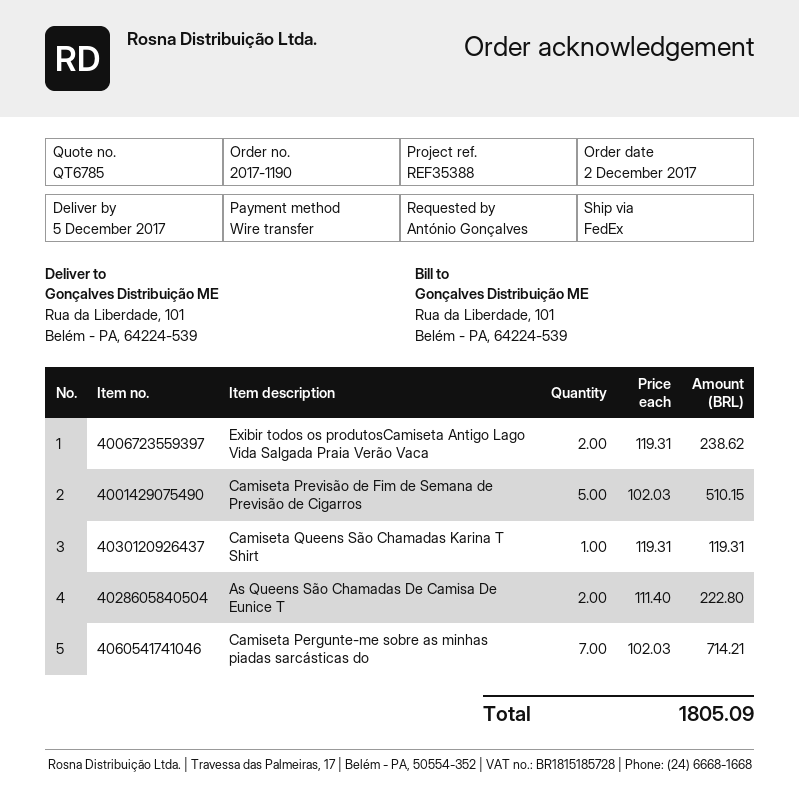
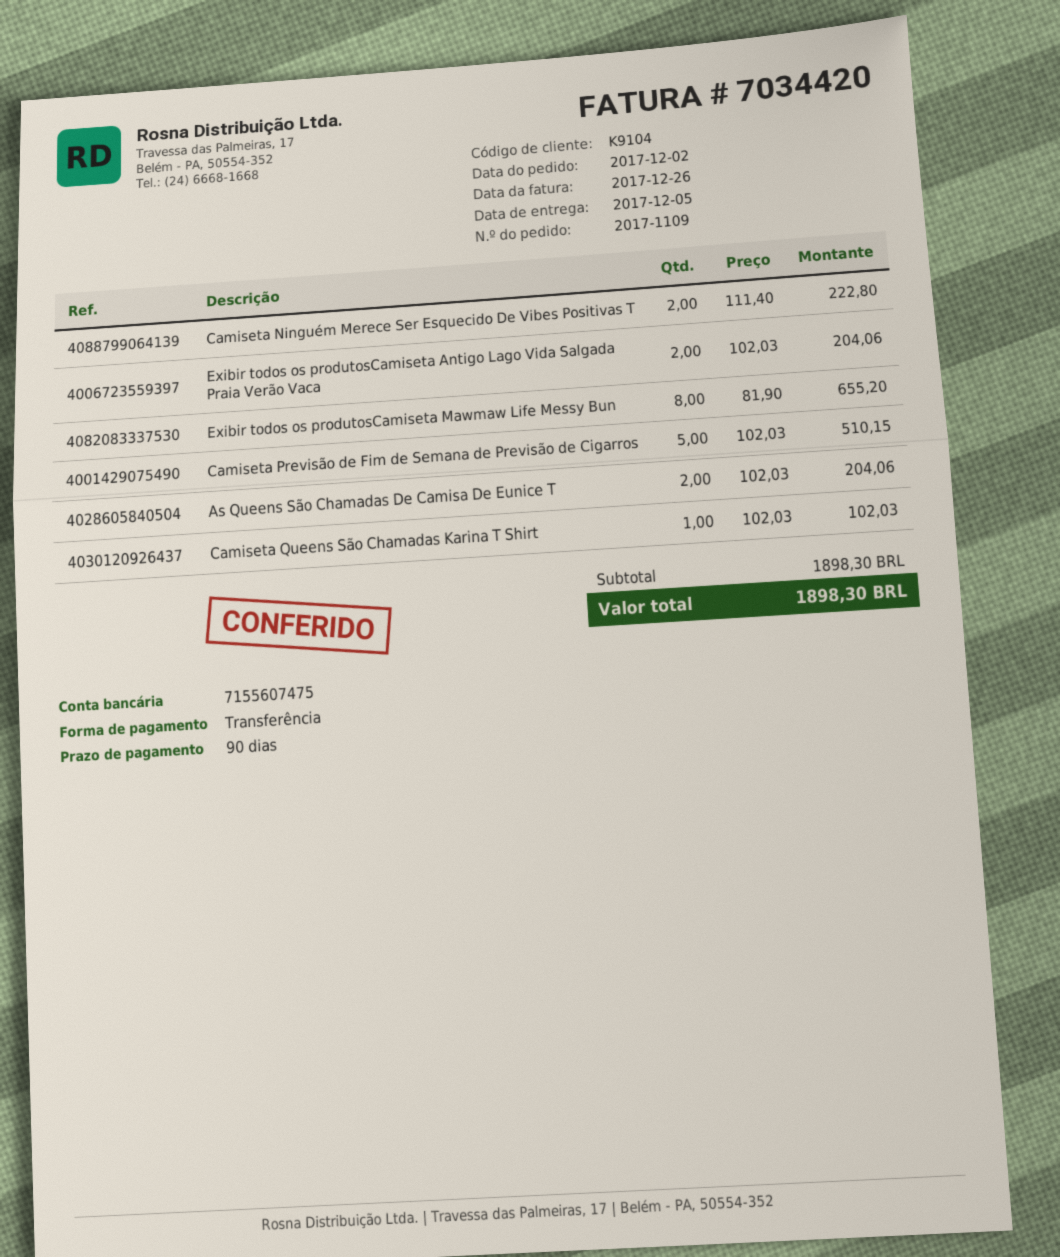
order number: 2017-1190 -> 2017-1109
Exibir todos os produtosCamiseta Antigo Lago Vida Salgada Praia Verão Vaca: 2 x 119.31 = 238.62 -> 2 x 102.03 = 204.06
Camiseta Queens São Chamadas Karina T Shirt: 1 x 119.31 = 119.31 -> 1 x 102.03 = 102.03
As Queens São Chamadas De Camisa De Eunice T: 2 x 111.40 = 222.80 -> 2 x 102.03 = 204.06
Camiseta Pergunte-me sobre as minhas piadas sarcásticas do: 7 x 102.03 = 714.21 -> none
Camiseta Ninguém Merece Ser Esquecido De Vibes Positivas T: none -> 2 x 111.40 = 222.80
Exibir todos os produtosCamiseta Mawmaw Life Messy Bun: none -> 8 x 81.90 = 655.20
total: 1805.09 -> 1898.30

